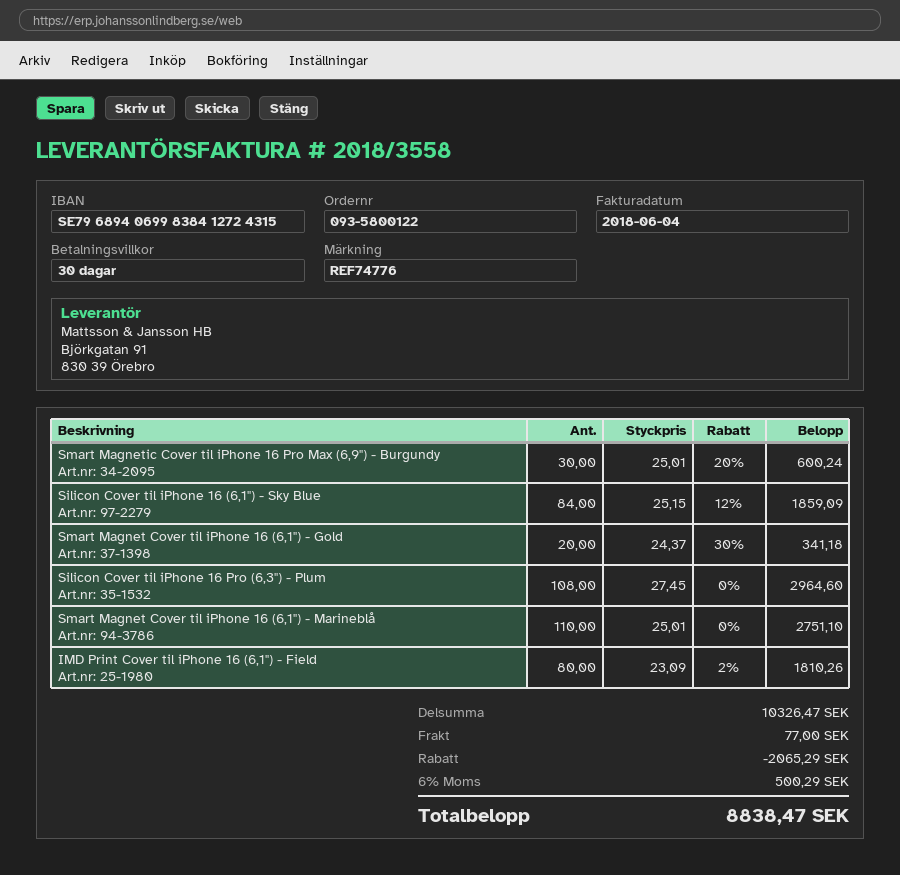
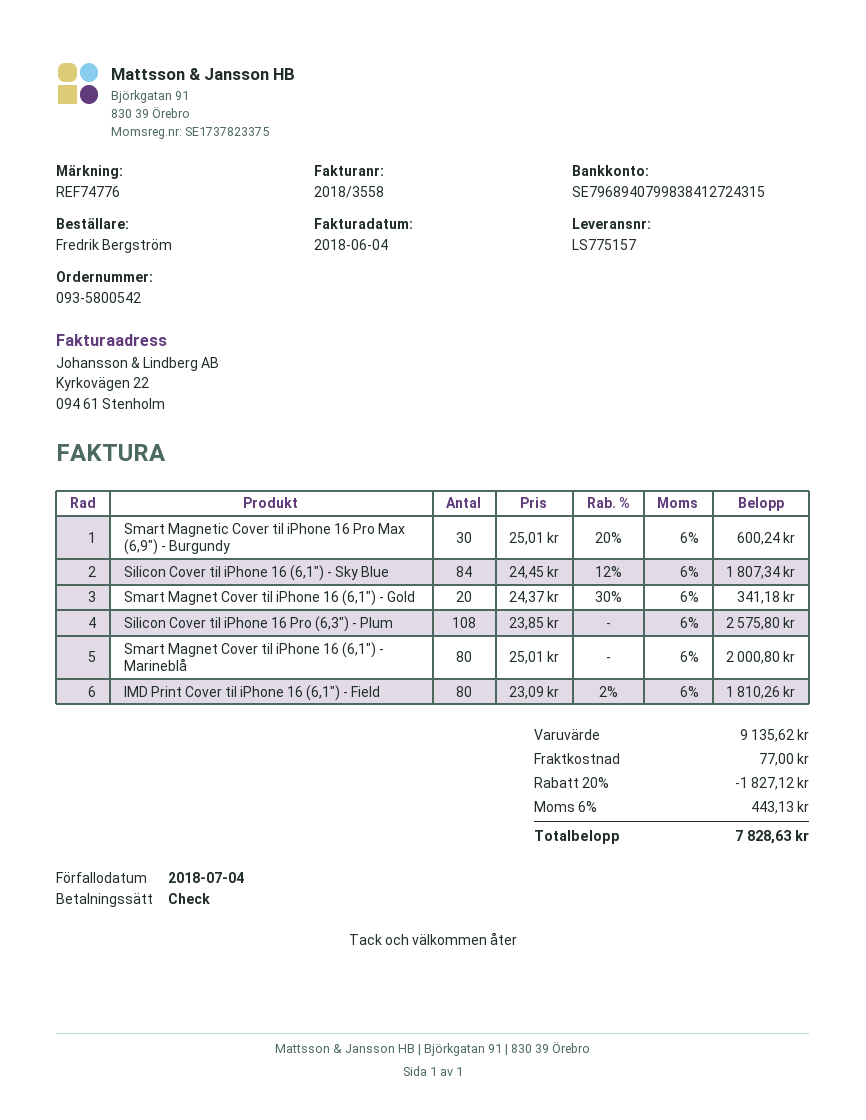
order number: 093-5800122 -> 093-5800542
bank account: SE7968940699838412724315 -> SE7968940799838412724315
Silicon Cover til iPhone 16 (6,1") - Sky Blue: 84 x 25.15 - 12% = 1859.09 -> 84 x 24.45 - 12% = 1807.34
Silicon Cover til iPhone 16 Pro (6,3") - Plum: 108 x 27.45 = 2964.60 -> 108 x 23.85 = 2575.80
Smart Magnet Cover til iPhone 16 (6,1") - Marineblå: 110 x 25.01 = 2751.10 -> 80 x 25.01 = 2000.80
subtotal: 10326.47 -> 9135.62
discount: 2065.29 -> 1827.12
tax: 6% = 500.29 -> 6% = 443.13
total: 8838.47 -> 7828.63

